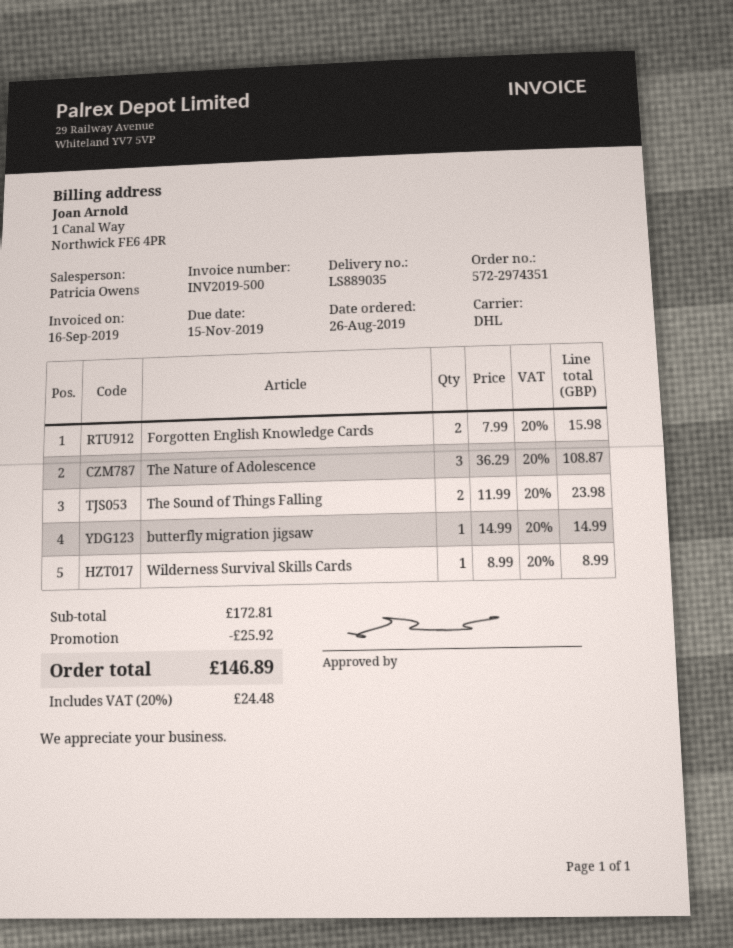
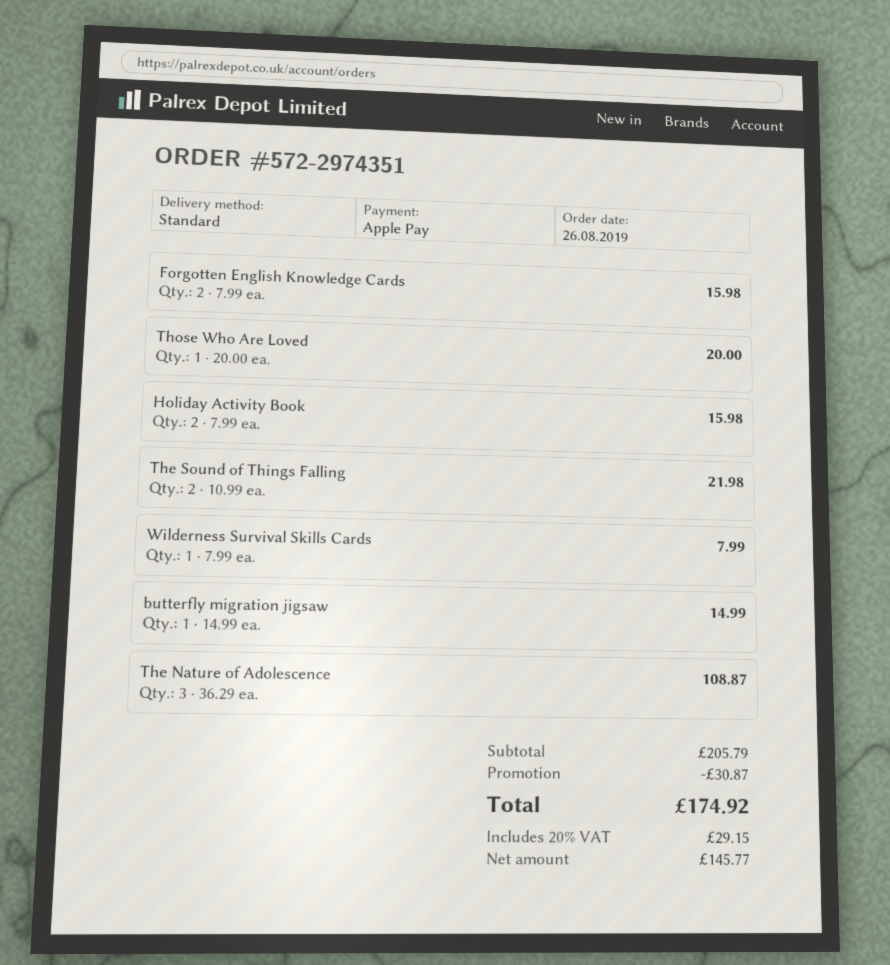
shipping method: DHL -> standard
The Sound of Things Falling: 2 x 11.99 = 23.98 -> 2 x 10.99 = 21.98
Wilderness Survival Skills Cards: 1 x 8.99 = 8.99 -> 1 x 7.99 = 7.99
Those Who Are Loved: none -> 1 x 20.00 = 20.00
Holiday Activity Book: none -> 2 x 7.99 = 15.98
subtotal: 172.81 -> 205.79
discount: 25.92 -> 30.87
tax: 20% = 24.48 -> 20% = 29.15
total: 146.89 -> 174.92

